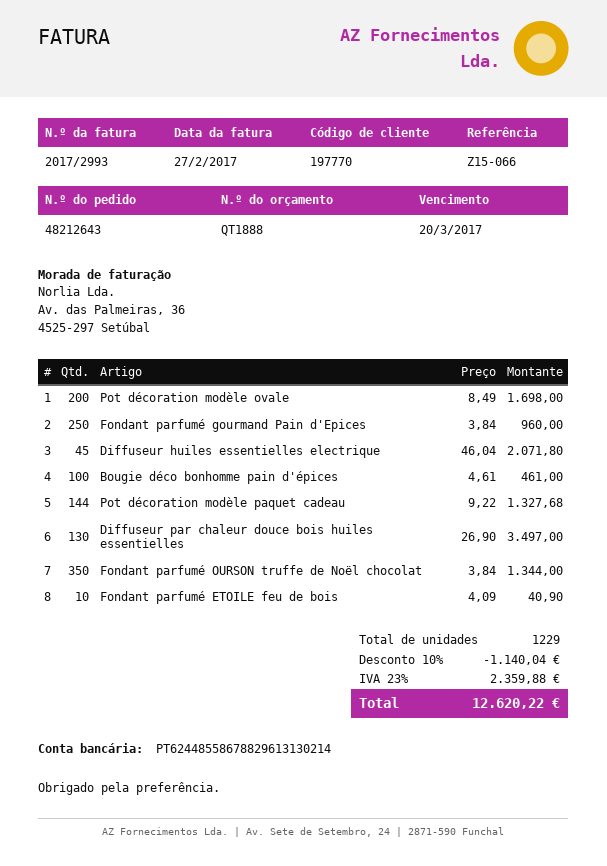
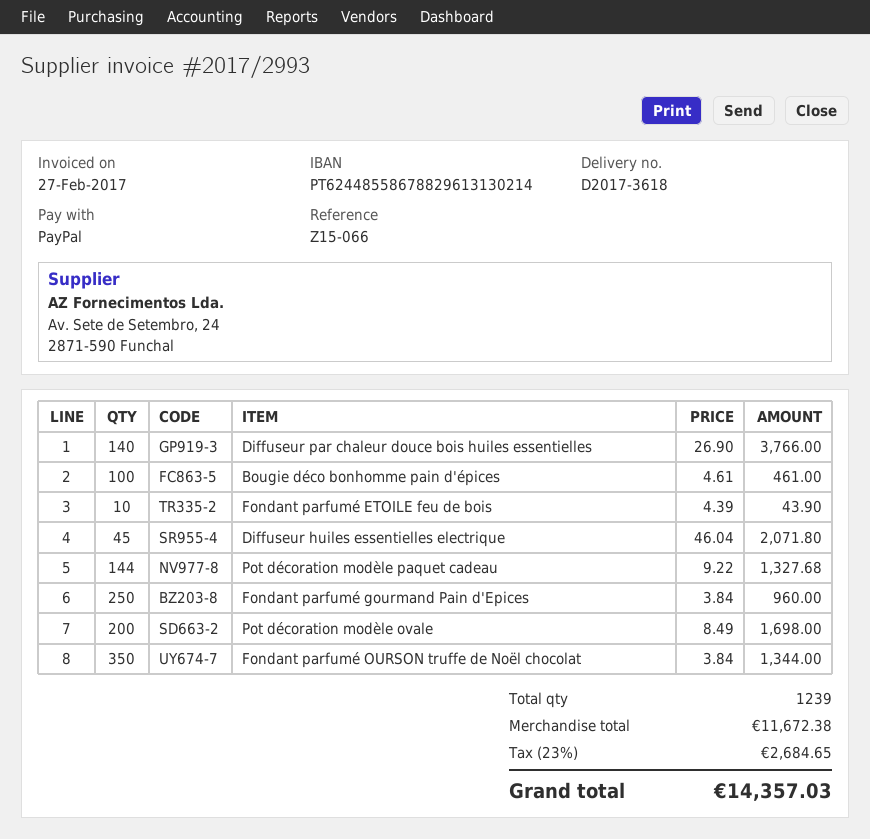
Diffuseur par chaleur douce bois huiles essentielles: 130 x 26.90 = 3497.00 -> 140 x 26.90 = 3766.00
Fondant parfumé ETOILE feu de bois: 10 x 4.09 = 40.90 -> 10 x 4.39 = 43.90
total quantity: 1229 -> 1239
discount: 10% = 1140.04 -> none
tax: 23% = 2359.88 -> 23% = 2684.65
total: 12620.22 -> 14357.03

